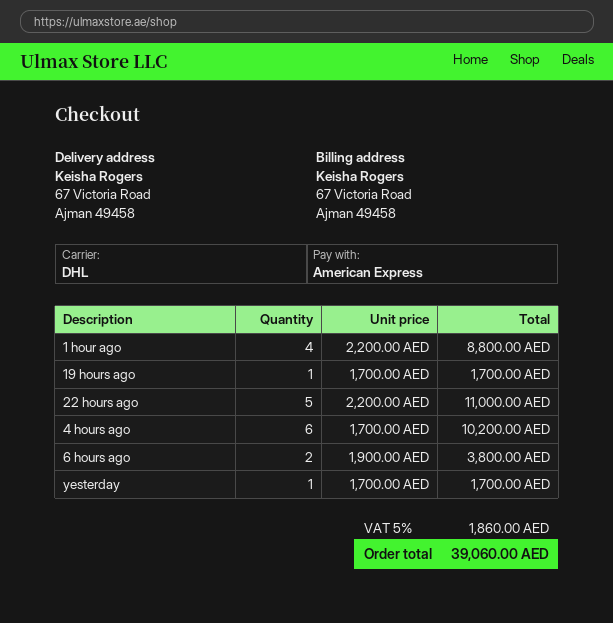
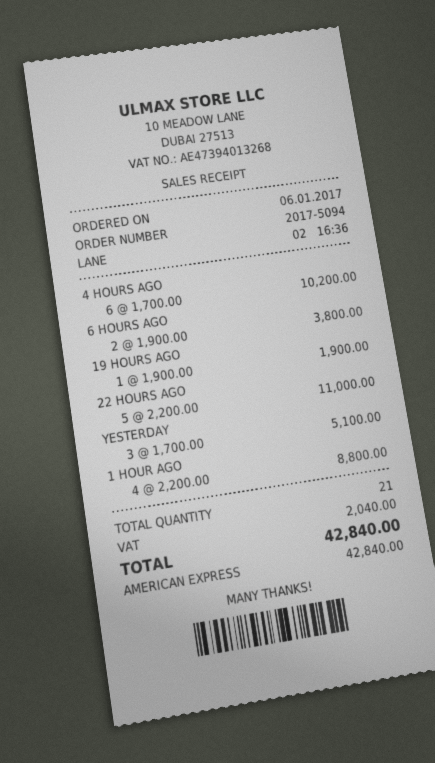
19 hours ago: 1 x 1700.00 = 1700.00 -> 1 x 1900.00 = 1900.00
yesterday: 1 x 1700.00 = 1700.00 -> 3 x 1700.00 = 5100.00
tax: 1860.00 -> 2040.00
total: 39060.00 -> 42840.00

